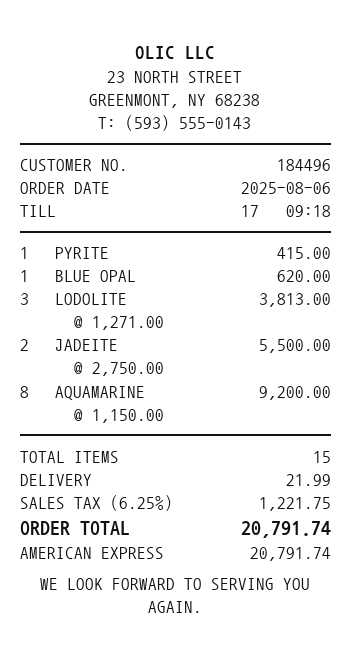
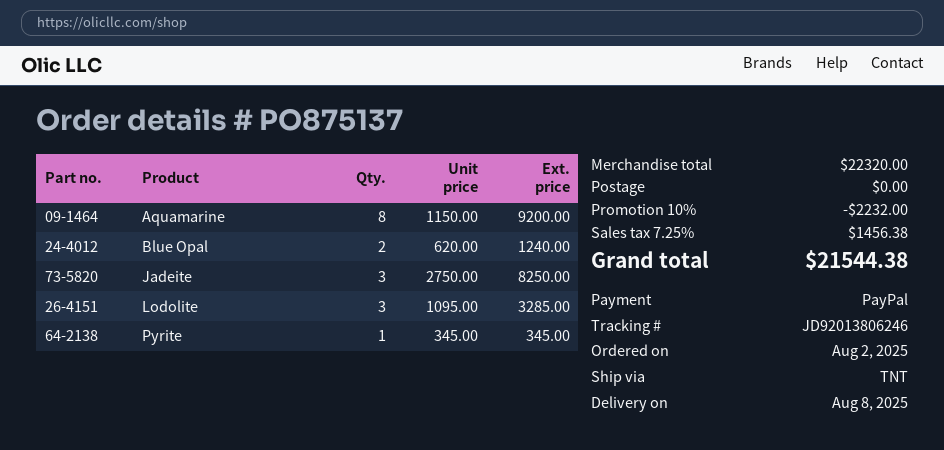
order date: 2025-08-06 -> 2025-08-02
payment method: American Express -> PayPal
PYRITE: 1 x 415.00 = 415.00 -> 1 x 345.00 = 345.00
BLUE OPAL: 1 x 620.00 = 620.00 -> 2 x 620.00 = 1240.00
LODOLITE: 3 x 1271.00 = 3813.00 -> 3 x 1095.00 = 3285.00
JADEITE: 2 x 2750.00 = 5500.00 -> 3 x 2750.00 = 8250.00
discount: none -> 10% = 2232.00
shipping: 21.99 -> 0.00
tax: 6.25% = 1221.75 -> 7.25% = 1456.38
total: 20791.74 -> 21544.38

